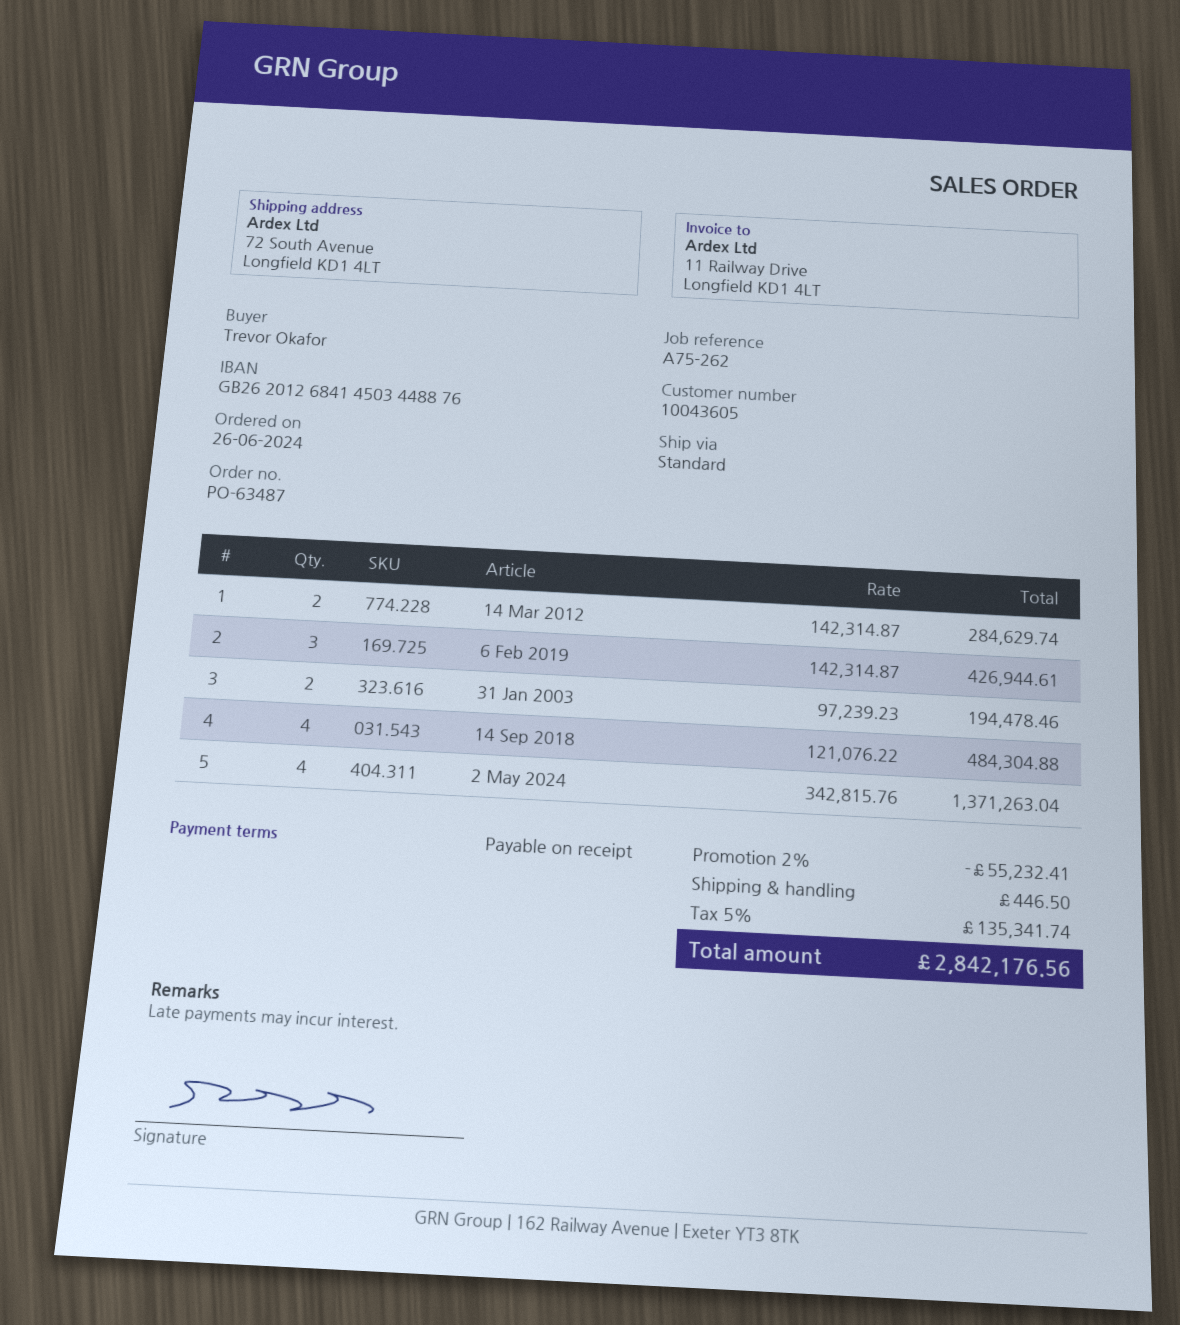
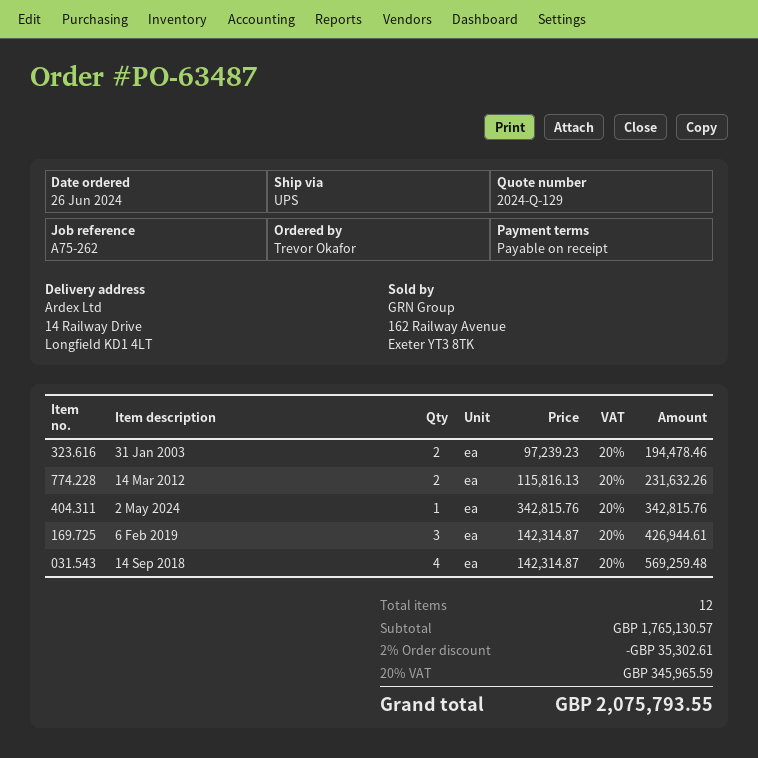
shipping method: standard -> UPS
ship to: 72 South Avenue, Longfield KD1 4LT -> 14 Railway Drive, Longfield KD1 4LT
14 Mar 2012: 2 x 142314.87 = 284629.74 -> 2 x 115816.13 = 231632.26
14 Sep 2018: 4 x 121076.22 = 484304.88 -> 4 x 142314.87 = 569259.48
2 May 2024: 4 x 342815.76 = 1371263.04 -> 1 x 342815.76 = 342815.76
discount: 2% = 55232.41 -> 2% = 35302.61
shipping: 446.50 -> none
tax: 5% = 135341.74 -> 20% = 345965.59
total: 2842176.56 -> 2075793.55

